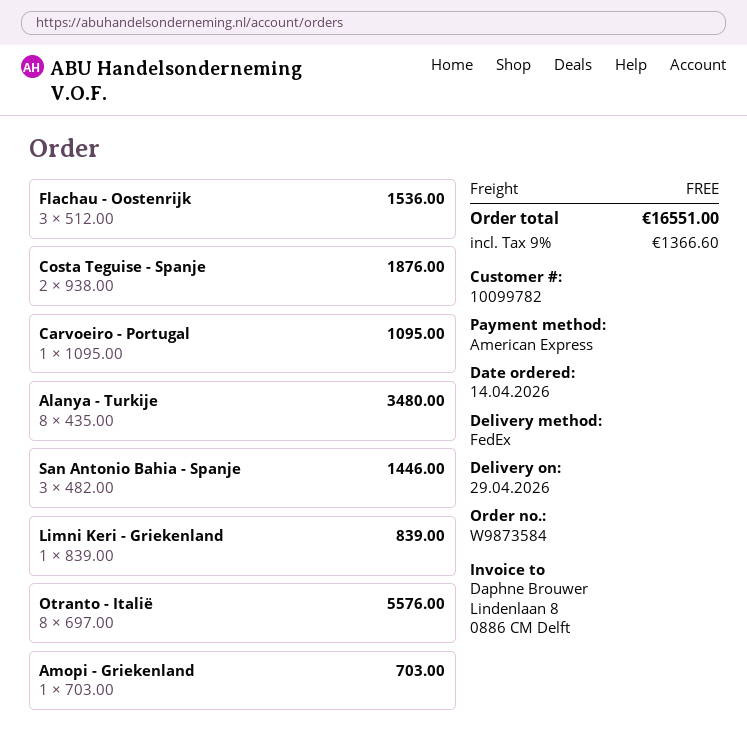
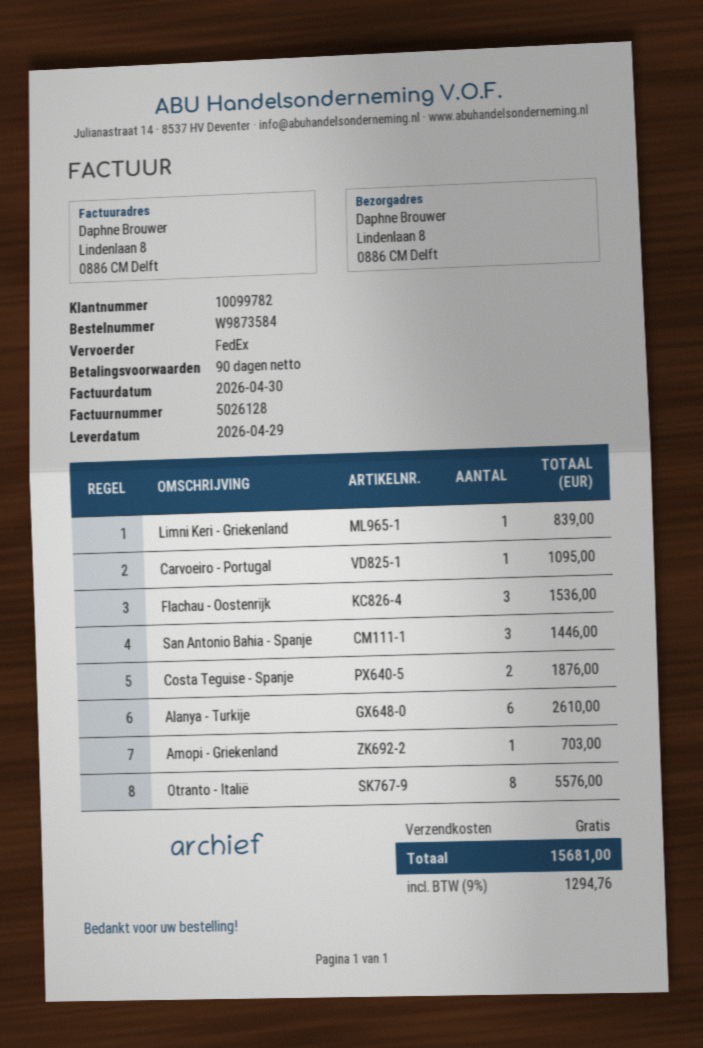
Alanya - Turkije: 8 for 3480.00 -> 6 for 2610.00
tax: 9% = 1366.60 -> 9% = 1294.76
total: 16551.00 -> 15681.00

